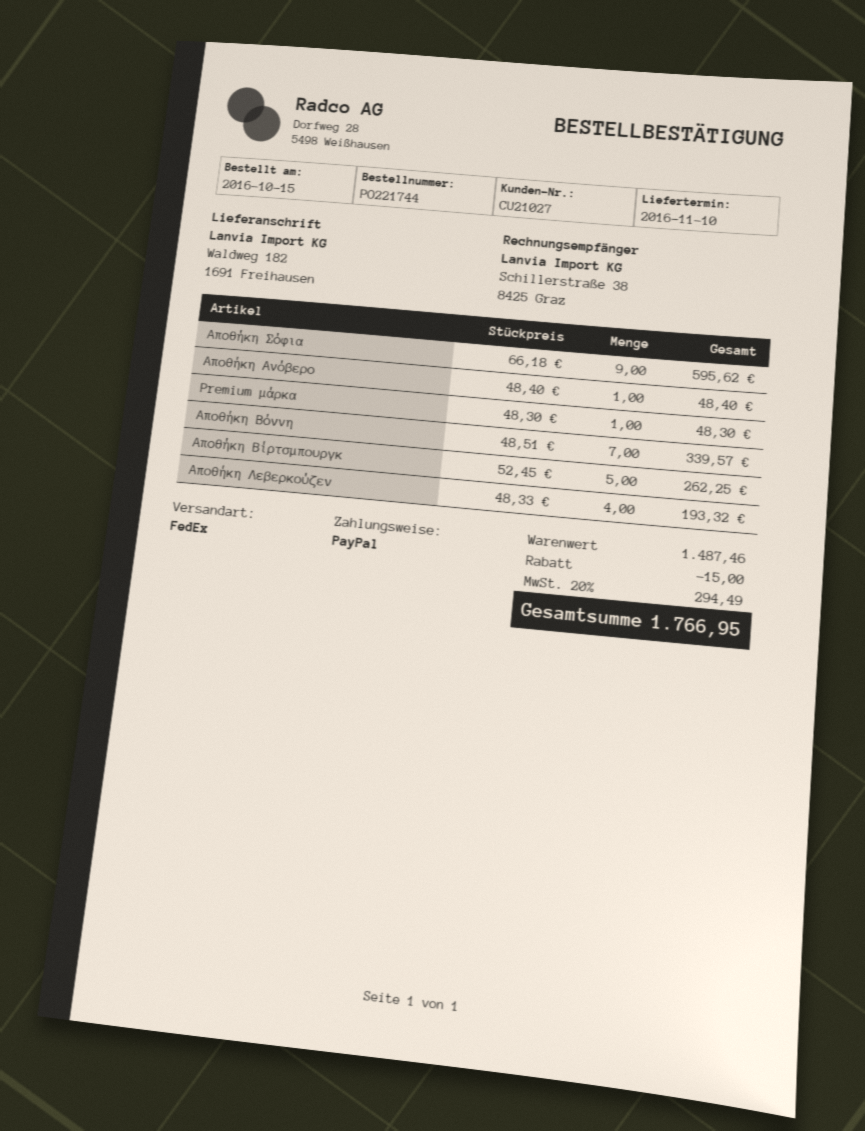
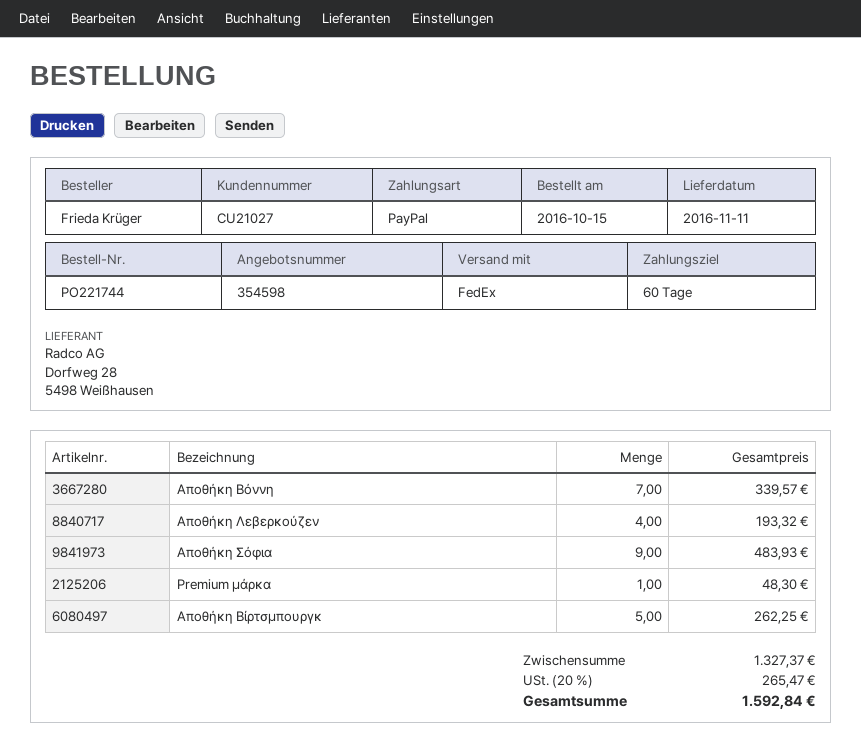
delivery date: 2016-11-10 -> 2016-11-11
Αποθήκη Σόφια: 9 for 595.62 -> 9 for 483.93
Αποθήκη Ανόβερο: 1 for 48.40 -> none
subtotal: 1487.46 -> 1327.37
discount: 15.00 -> none
tax: 20% = 294.49 -> 20% = 265.47
total: 1766.95 -> 1592.84

